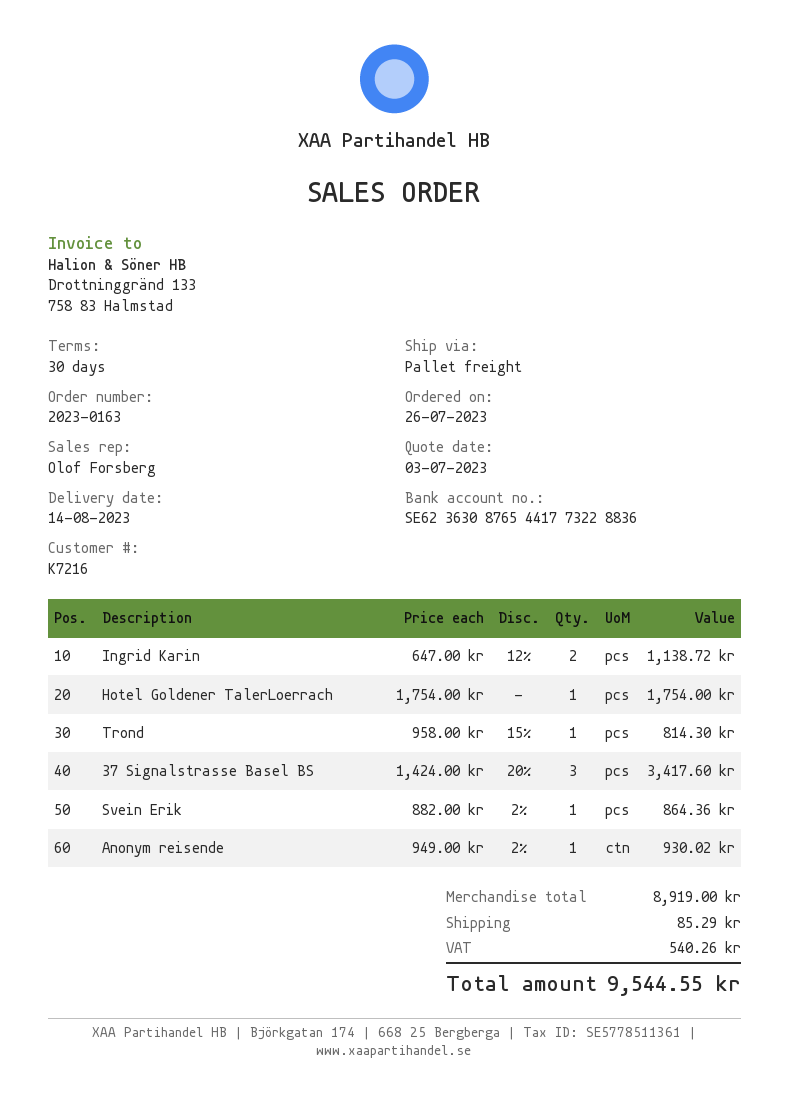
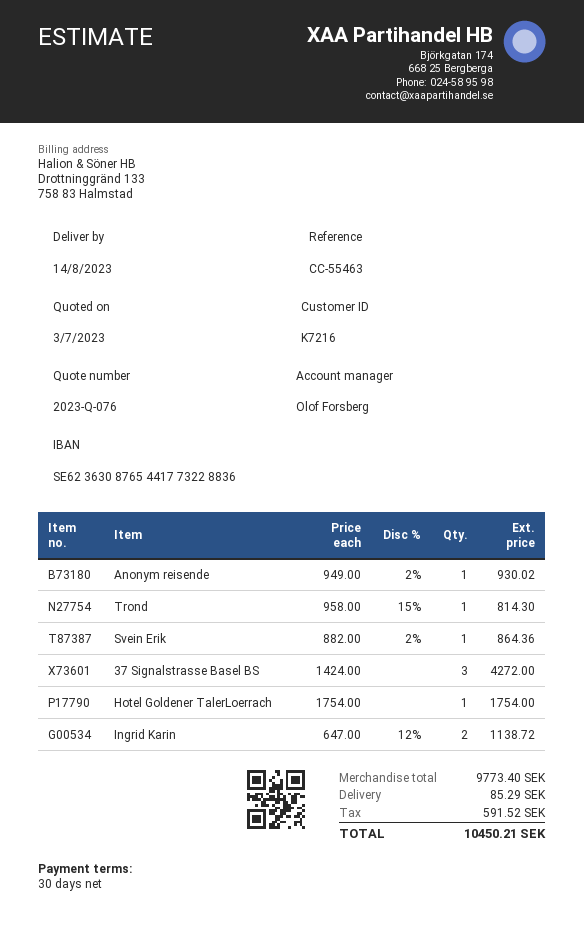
37 Signalstrasse Basel BS: 3 x 1424.00 - 20% = 3417.60 -> 3 x 1424.00 = 4272.00
subtotal: 8919.00 -> 9773.40
tax: 540.26 -> 591.52
total: 9544.55 -> 10450.21

